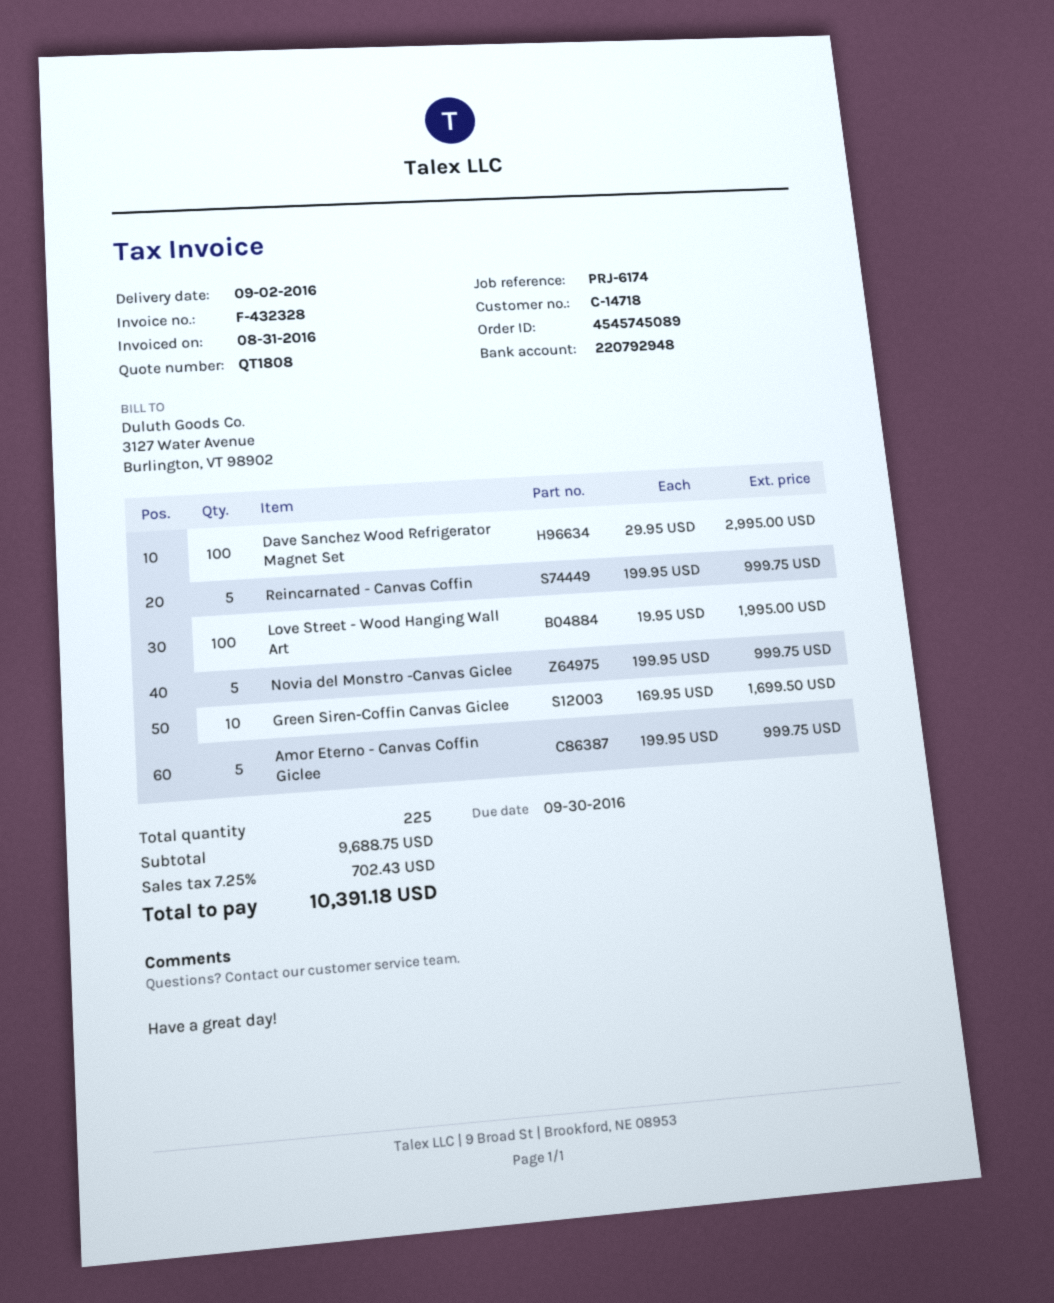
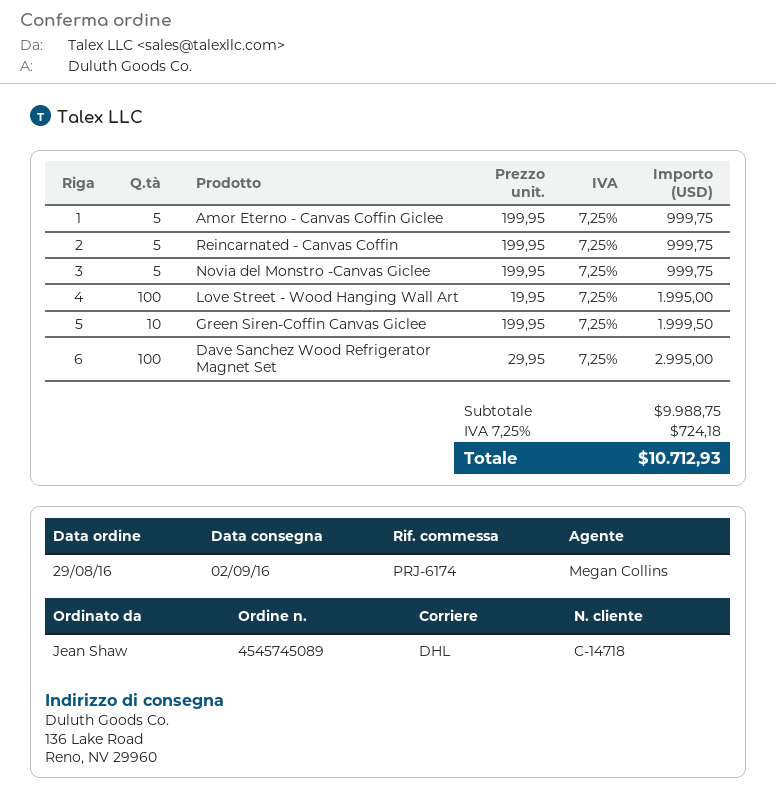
Green Siren-Coffin Canvas Giclee: 10 x 169.95 = 1699.50 -> 10 x 199.95 = 1999.50
subtotal: 9688.75 -> 9988.75
tax: 7.25% = 702.43 -> 7.25% = 724.18
total: 10391.18 -> 10712.93

